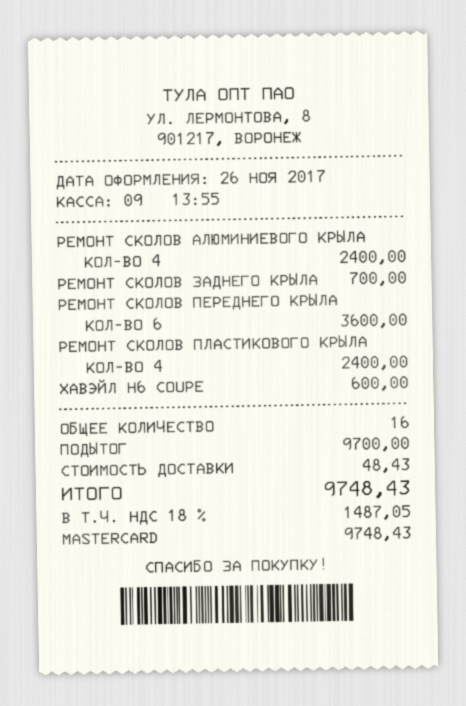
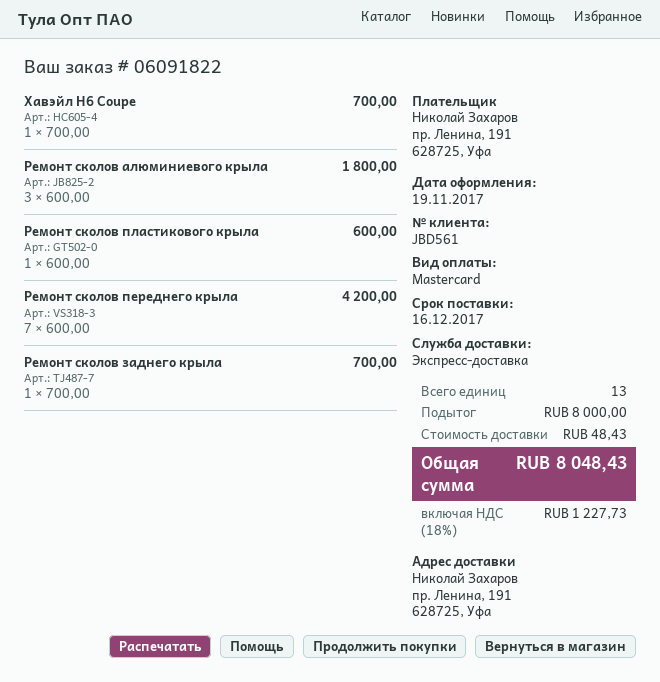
order date: 2017-11-26 -> 2017-11-19
РЕМОНТ СКОЛОВ АЛЮМИНИЕВОГО КРЫЛА: 4 for 2400.00 -> 3 for 1800.00
РЕМОНТ СКОЛОВ ПЕРЕДНЕГО КРЫЛА: 6 for 3600.00 -> 7 for 4200.00
РЕМОНТ СКОЛОВ ПЛАСТИКОВОГО КРЫЛА: 4 for 2400.00 -> 1 for 600.00
ХАВЭЙЛ H6 COUPE: 1 for 600.00 -> 1 for 700.00
total quantity: 16 -> 13
subtotal: 9700.00 -> 8000.00
tax: 18% = 1487.05 -> 18% = 1227.73
total: 9748.43 -> 8048.43

